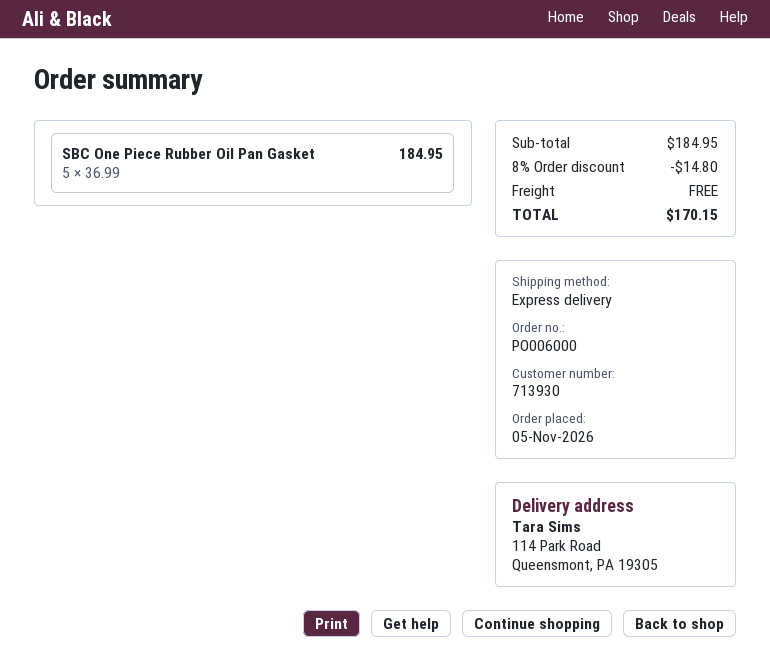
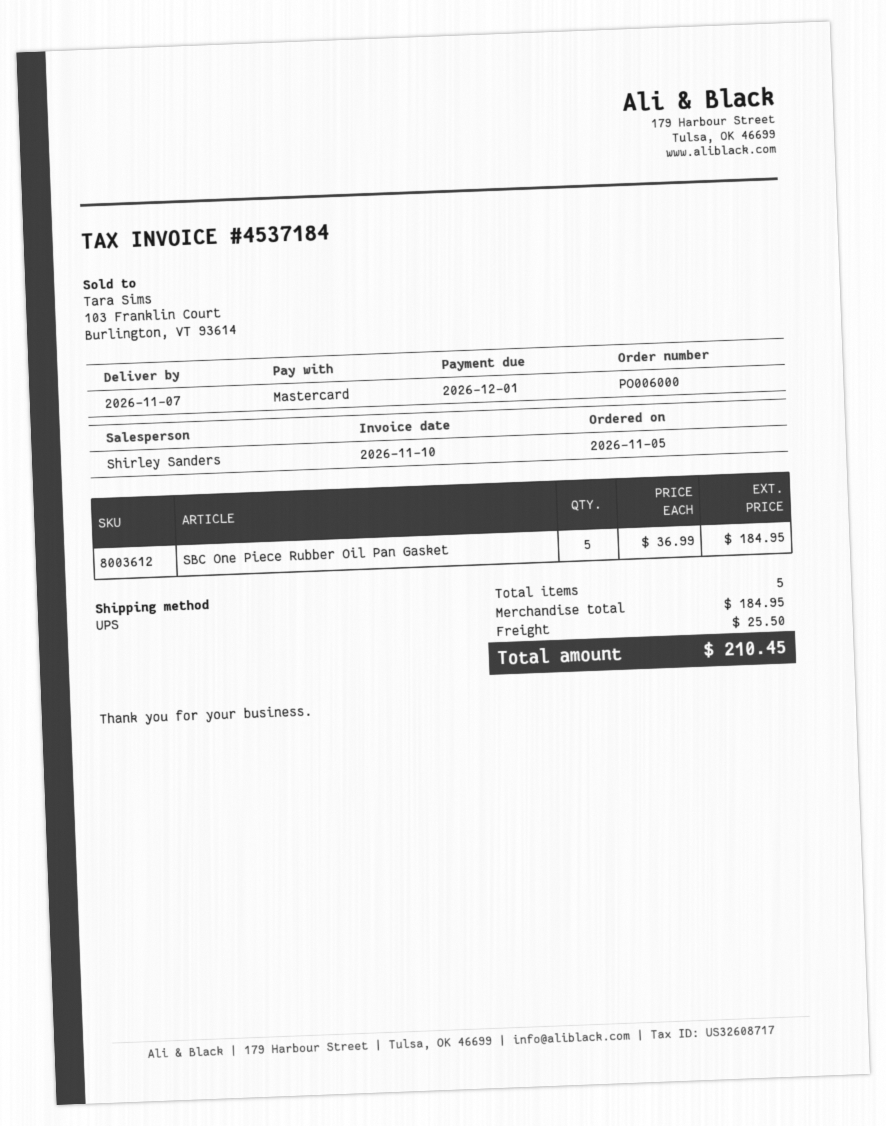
shipping method: express -> UPS
discount: 8% = 14.80 -> none
shipping: 0.00 -> 25.50
total: 170.15 -> 210.45

